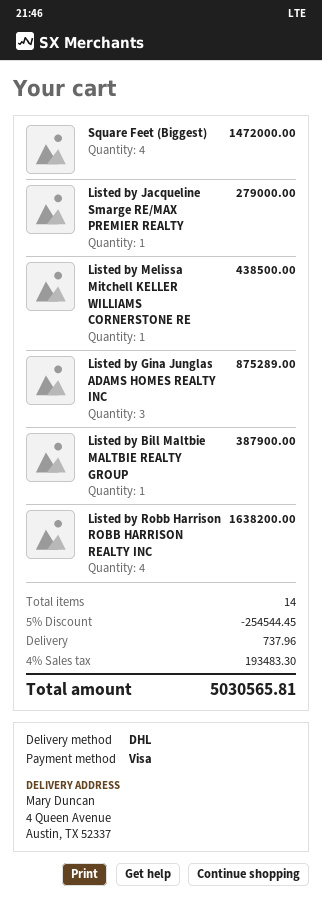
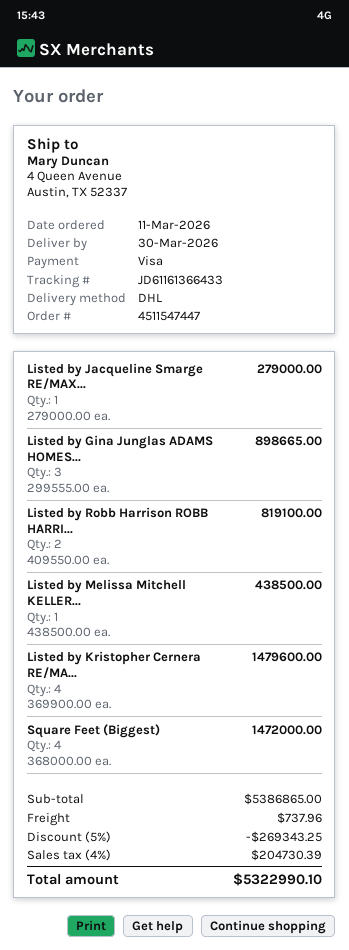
Listed by Gina Junglas ADAMS HOMES REALTY INC: 3 for 875289.00 -> 3 for 898665.00
Listed by Bill Maltbie MALTBIE REALTY GROUP: 1 for 387900.00 -> none
Listed by Robb Harrison ROBB HARRISON REALTY INC: 4 for 1638200.00 -> 2 for 819100.00
Listed by Kristopher Cernera RE/MA...: none -> 4 for 1479600.00
discount: 5% = 254544.45 -> 5% = 269343.25
tax: 4% = 193483.30 -> 4% = 204730.39
total: 5030565.81 -> 5322990.10

